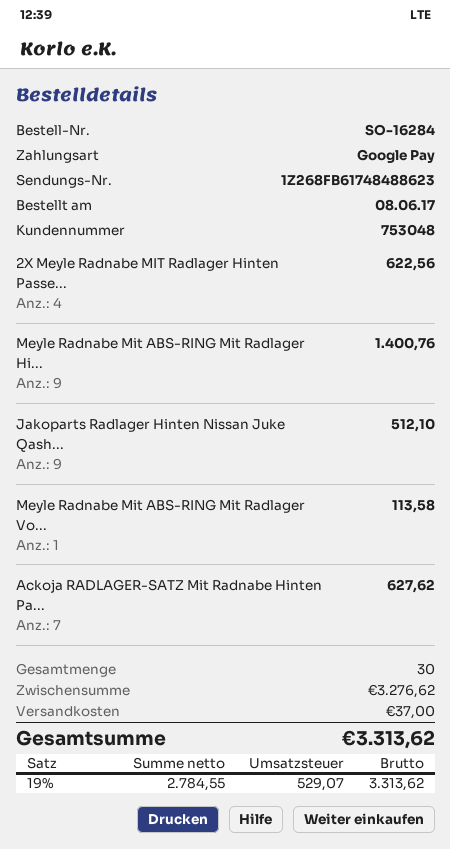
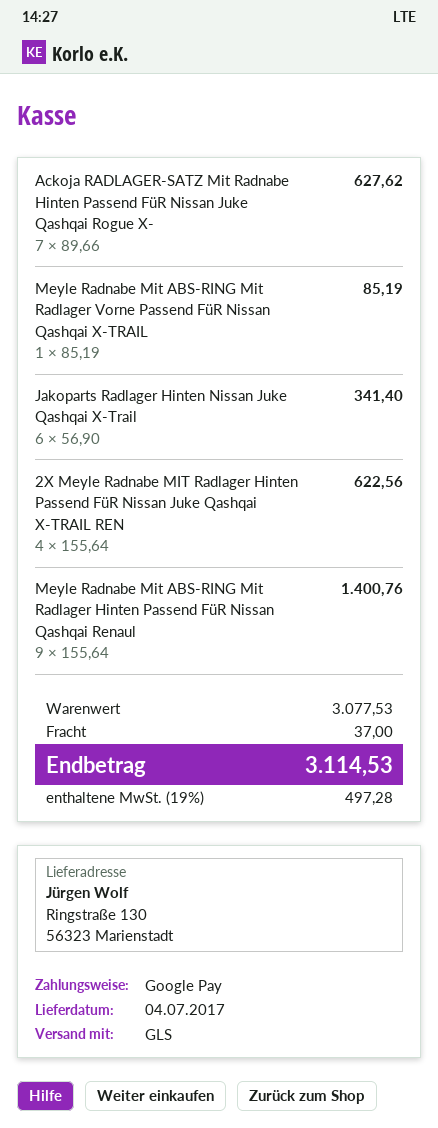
Jakoparts Radlager Hinten Nissan Juke Qash...: 9 for 512.10 -> 6 for 341.40
Meyle Radnabe Mit ABS-RING Mit Radlager Vo...: 1 for 113.58 -> 1 for 85.19
subtotal: 3276.62 -> 3077.53
tax: 19% = 529.07 -> 19% = 497.28
total: 3313.62 -> 3114.53

